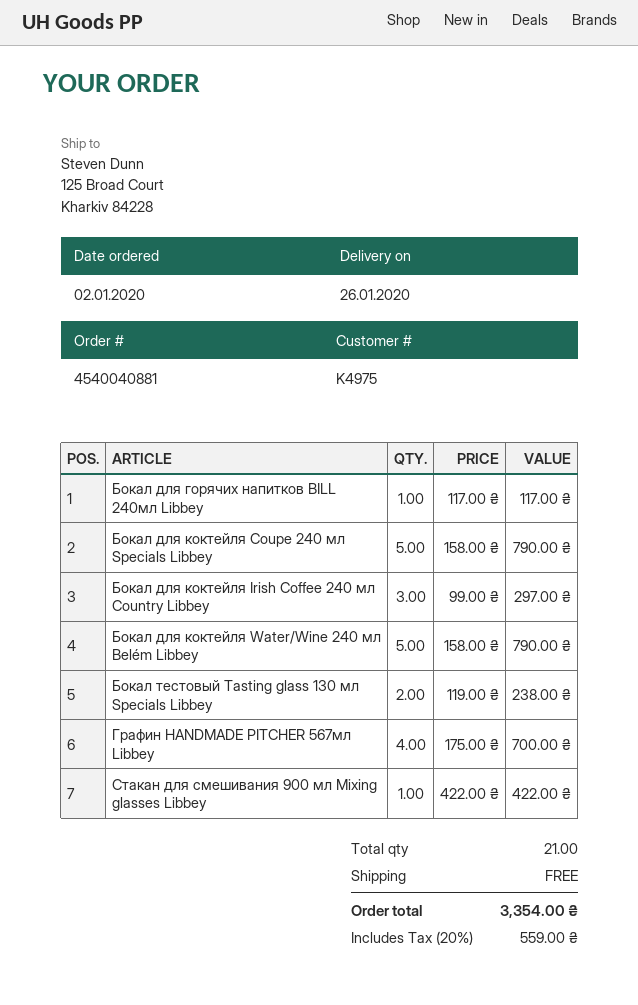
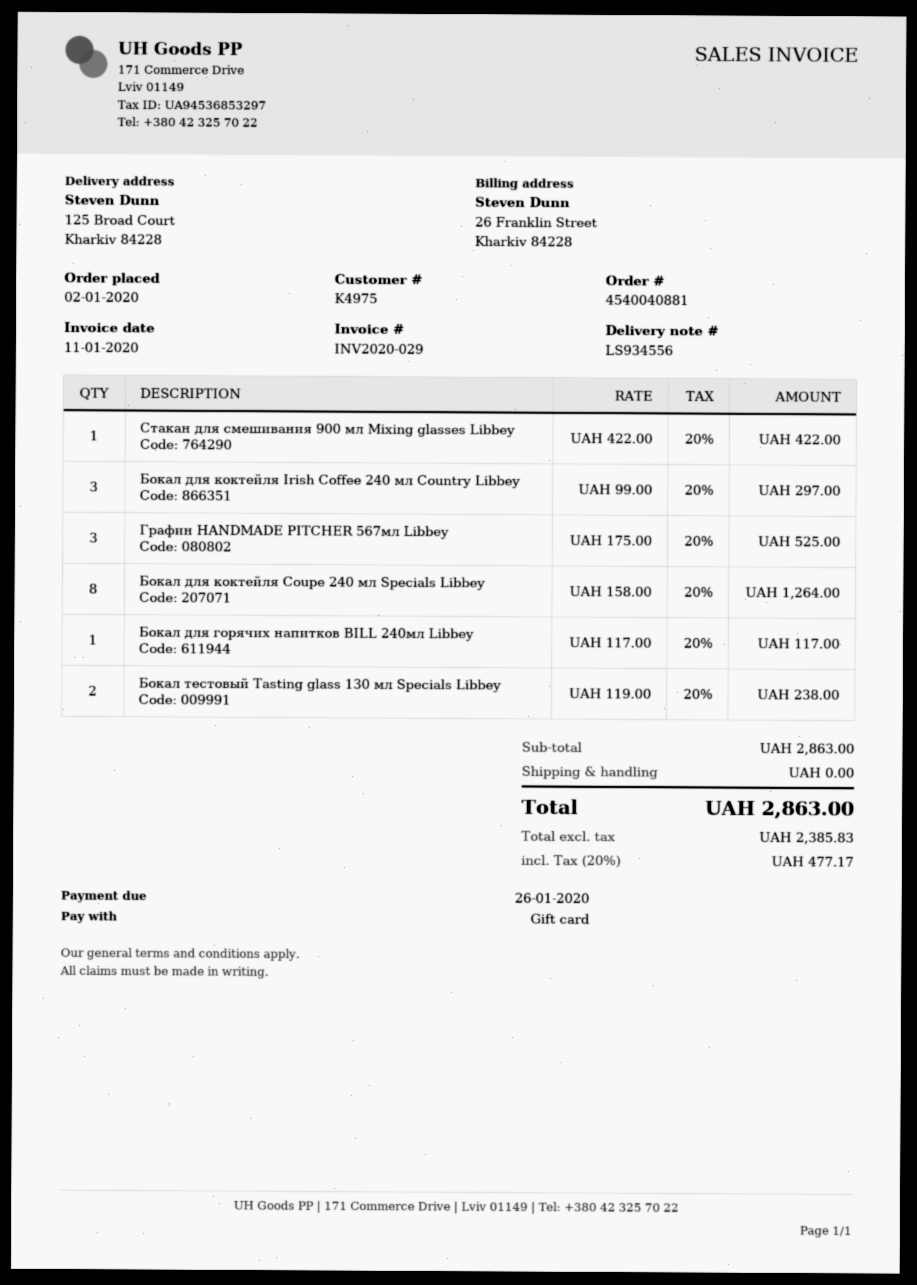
Бокал для коктейля Coupe 240 мл Specials Libbey: 5 x 158.00 = 790.00 -> 8 x 158.00 = 1264.00
Бокал для коктейля Water/Wine 240 мл Belém Libbey: 5 x 158.00 = 790.00 -> none
Графин HANDMADE PITCHER 567мл Libbey: 4 x 175.00 = 700.00 -> 3 x 175.00 = 525.00
tax: 20% = 559.00 -> 20% = 477.17
total: 3354.00 -> 2863.00

